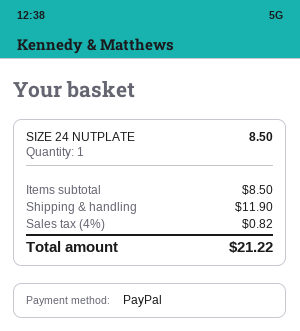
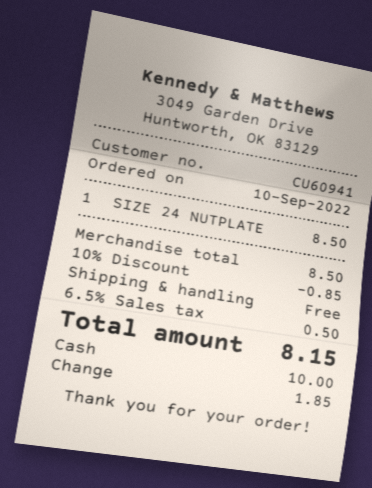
payment method: PayPal -> cash
discount: none -> 10% = 0.85
shipping: 11.90 -> 0.00
tax: 4% = 0.82 -> 6.5% = 0.50
total: 21.22 -> 8.15

